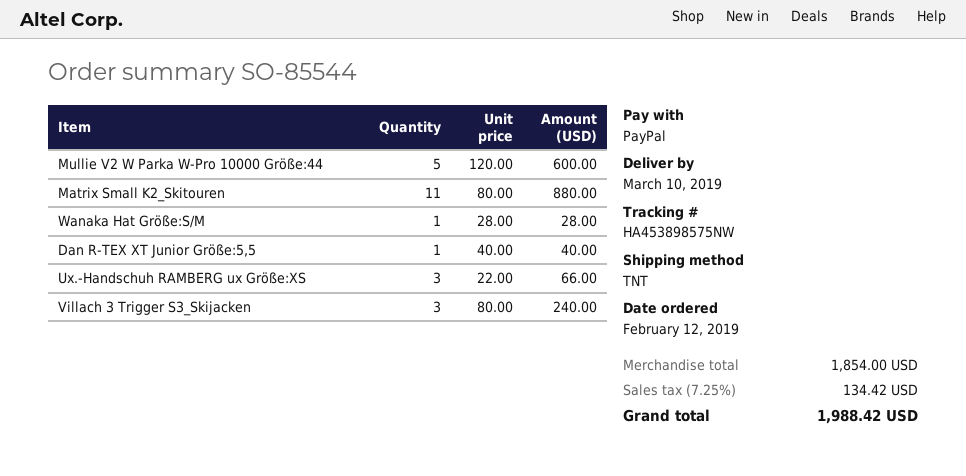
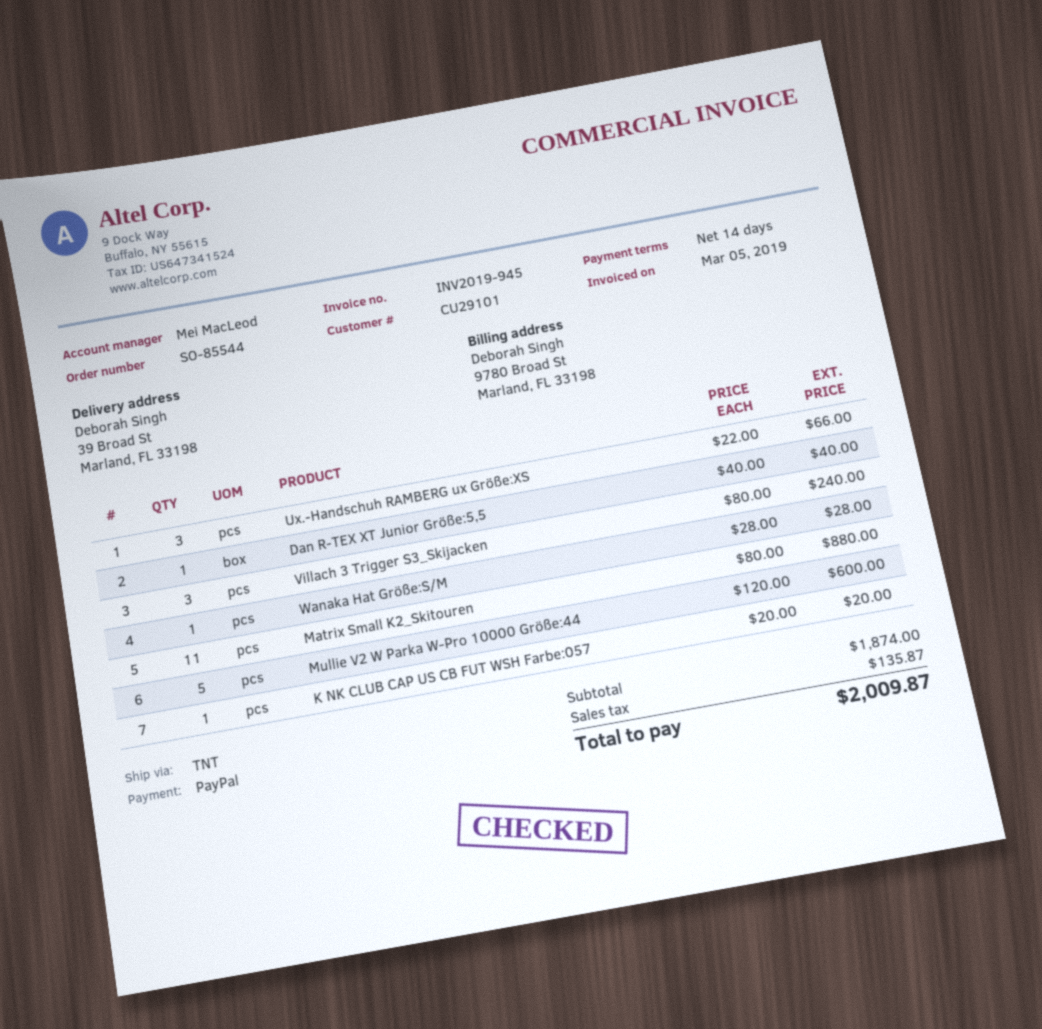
K NK CLUB CAP US CB FUT WSH Farbe:057: none -> 1 x 20.00 = 20.00
subtotal: 1854.00 -> 1874.00
tax: 134.42 -> 135.87
total: 1988.42 -> 2009.87

